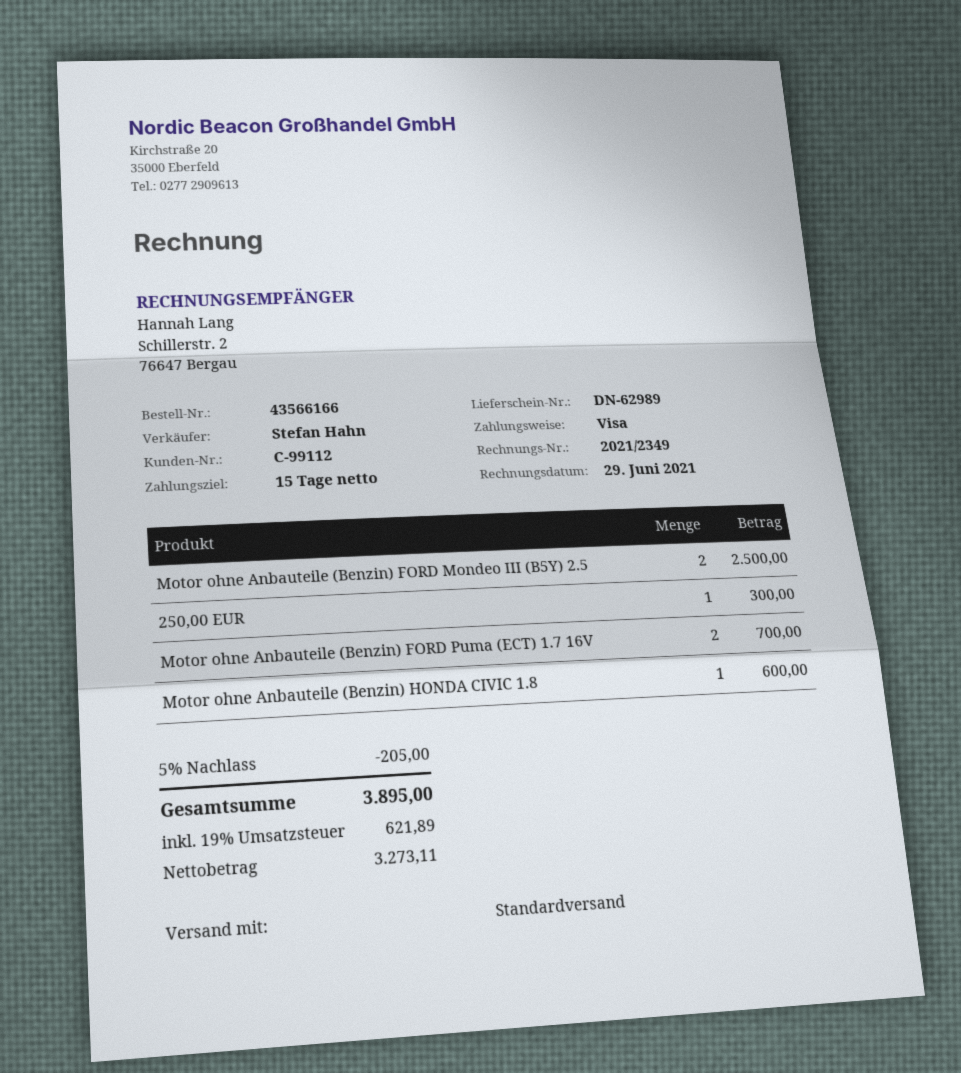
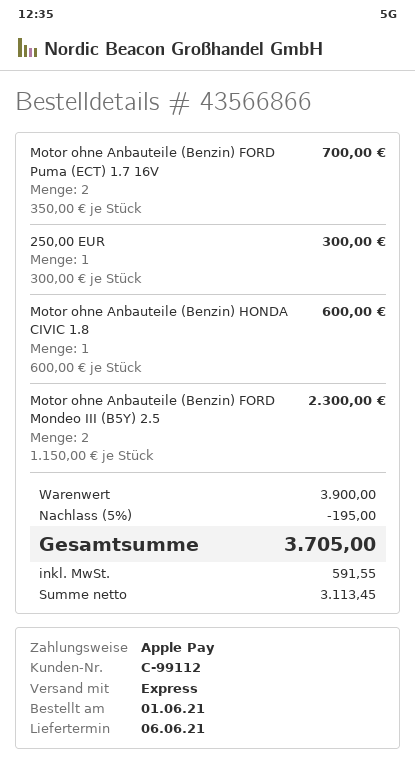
order number: 43566166 -> 43566866
payment method: Visa -> Apple Pay
shipping method: standard -> express
Motor ohne Anbauteile (Benzin) FORD Mondeo III (B5Y) 2.5: 2 for 2500.00 -> 2 for 2300.00
discount: 5% = 205.00 -> 5% = 195.00
net: 3273.11 -> 3113.45
tax: 621.89 -> 591.55
total: 3895.00 -> 3705.00

